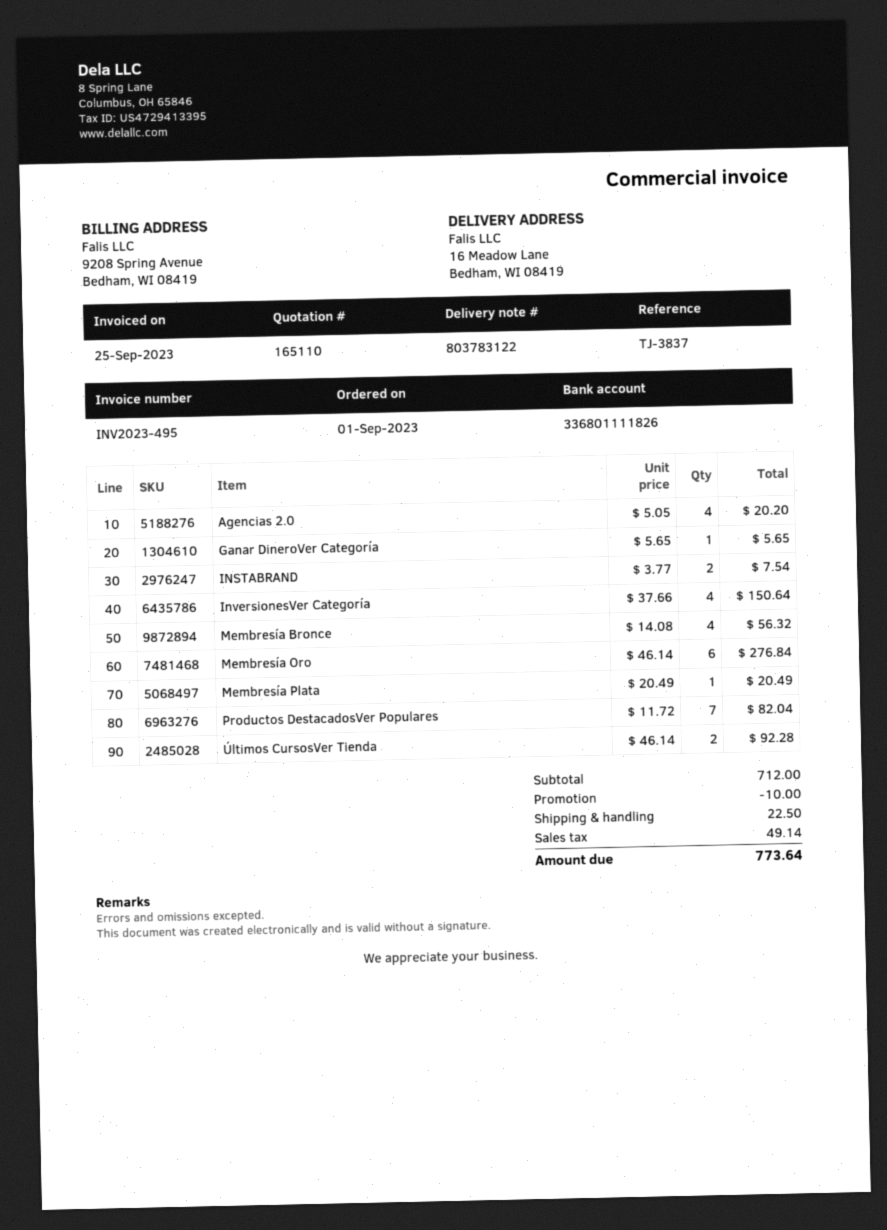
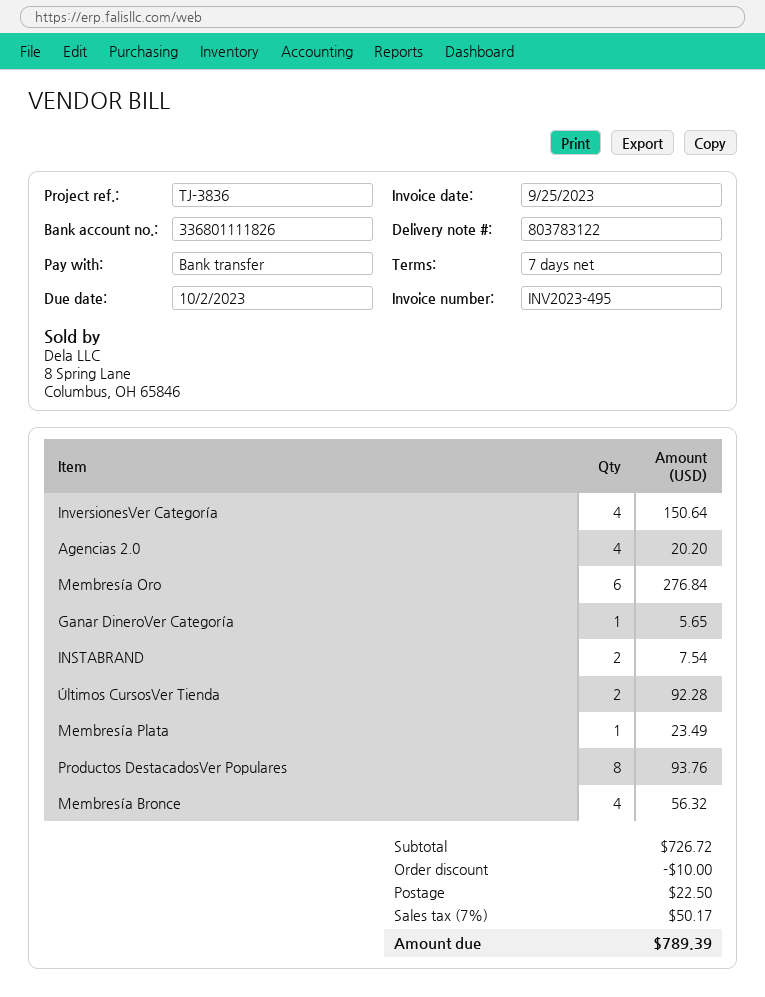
reference: TJ-3837 -> TJ-3836
Membresía Plata: 1 for 20.49 -> 1 for 23.49
Productos DestacadosVer Populares: 7 for 82.04 -> 8 for 93.76
subtotal: 712.00 -> 726.72
tax: 49.14 -> 50.17
total: 773.64 -> 789.39

